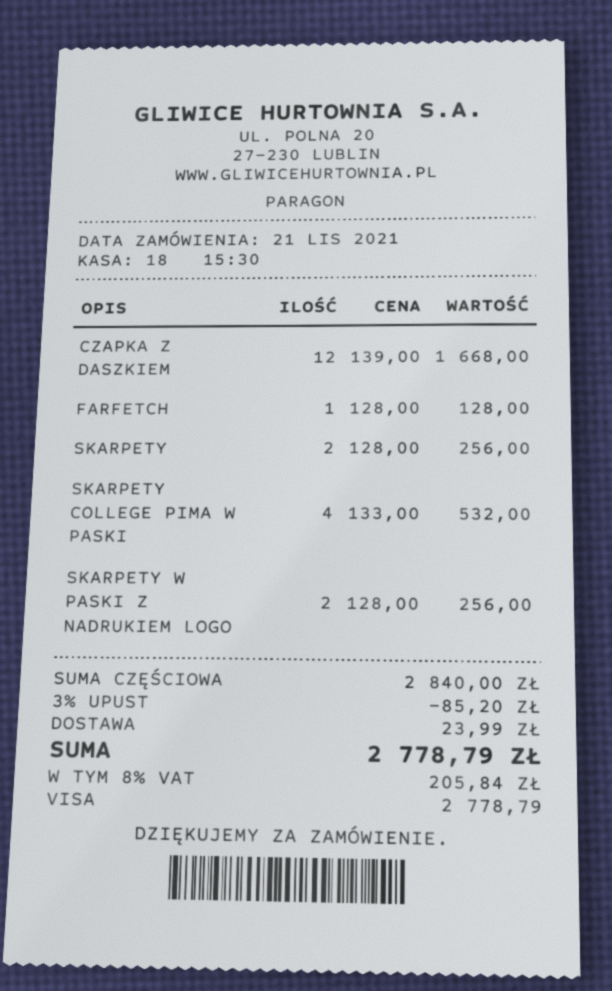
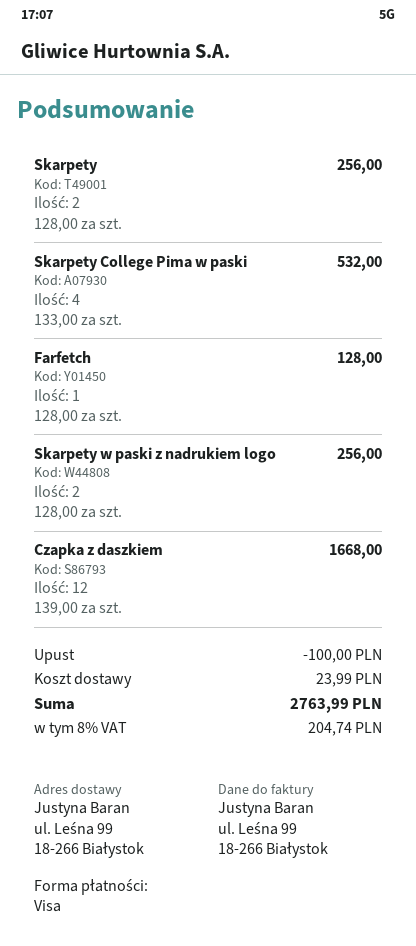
discount: 85.20 -> 100.00
tax: 8% = 205.84 -> 8% = 204.74
total: 2778.79 -> 2763.99

